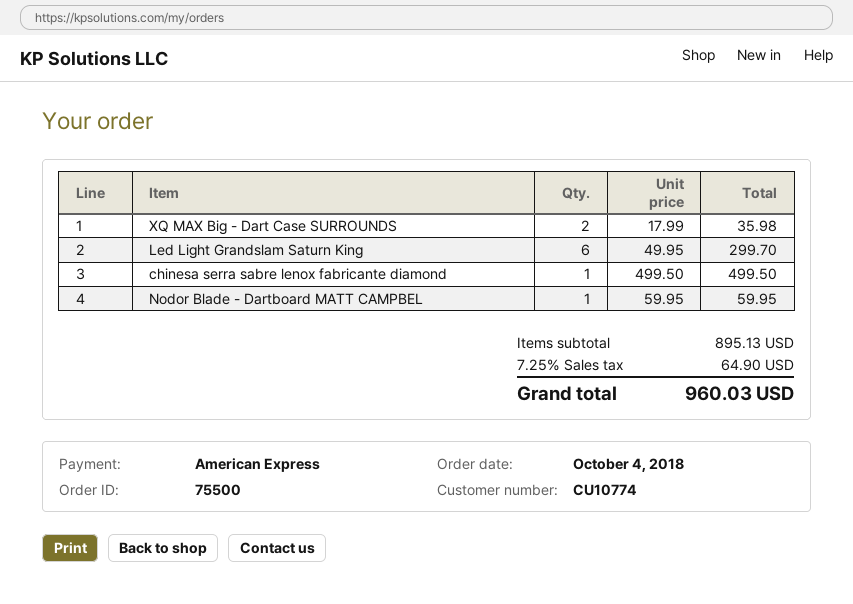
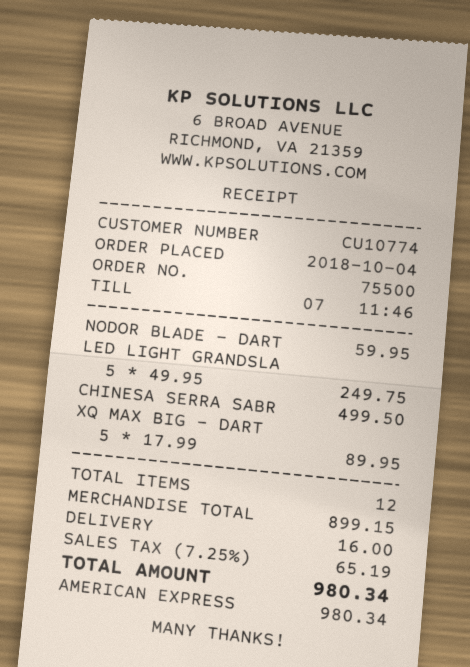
XQ MAX Big - Dart Case SURROUNDS: 2 x 17.99 = 35.98 -> 5 x 17.99 = 89.95
Led Light Grandslam Saturn King: 6 x 49.95 = 299.70 -> 5 x 49.95 = 249.75
subtotal: 895.13 -> 899.15
shipping: none -> 16.00
tax: 7.25% = 64.90 -> 7.25% = 65.19
total: 960.03 -> 980.34

